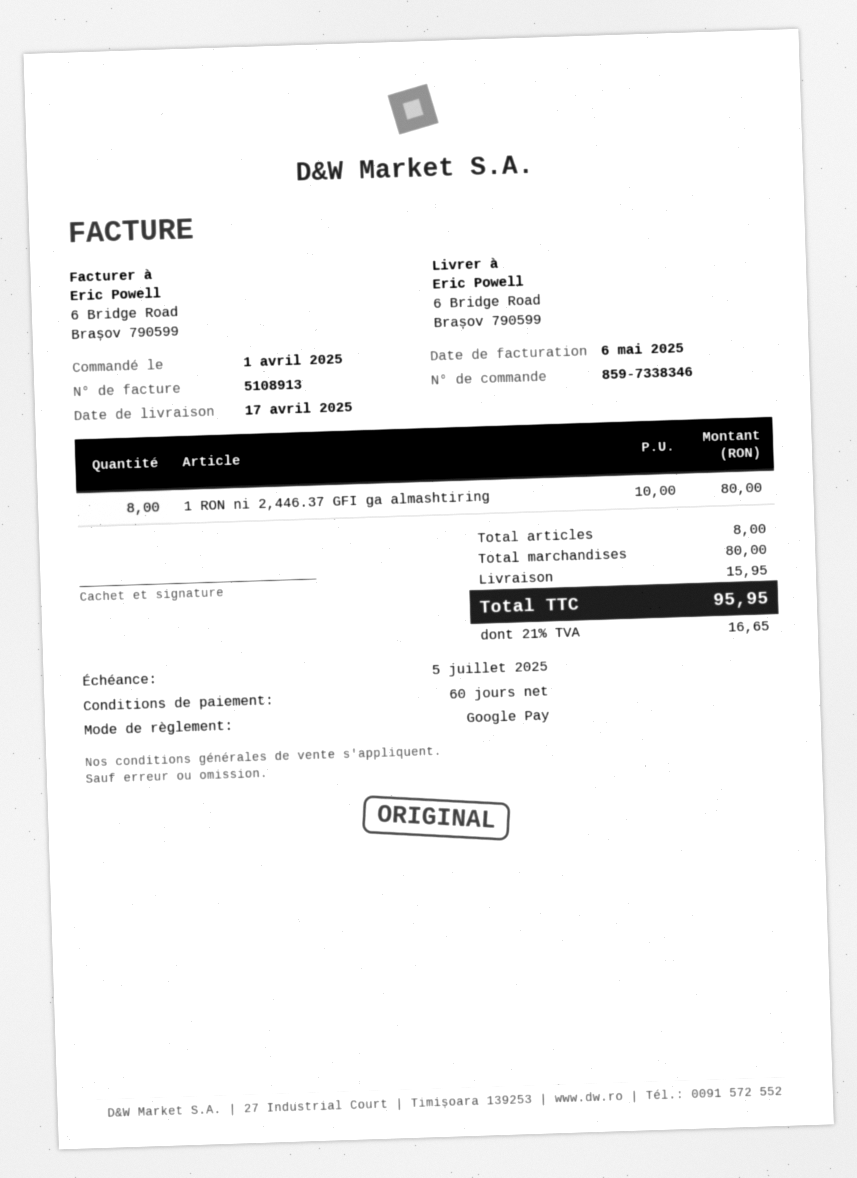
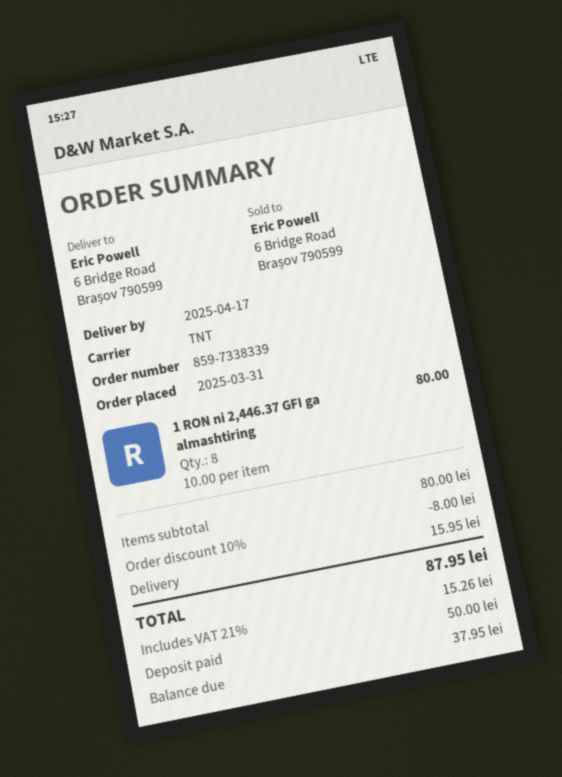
order number: 859-7338346 -> 859-7338339
order date: 2025-04-01 -> 2025-03-31
discount: none -> 10% = 8.00
tax: 21% = 16.65 -> 21% = 15.26
total: 95.95 -> 87.95

